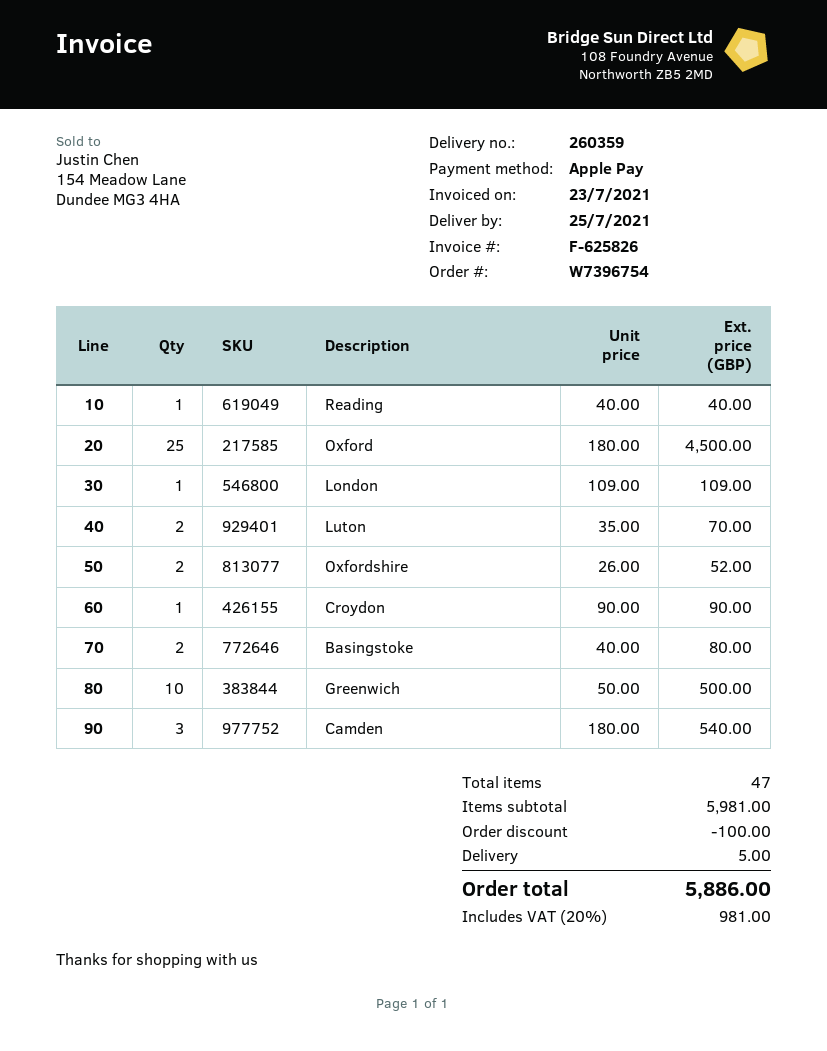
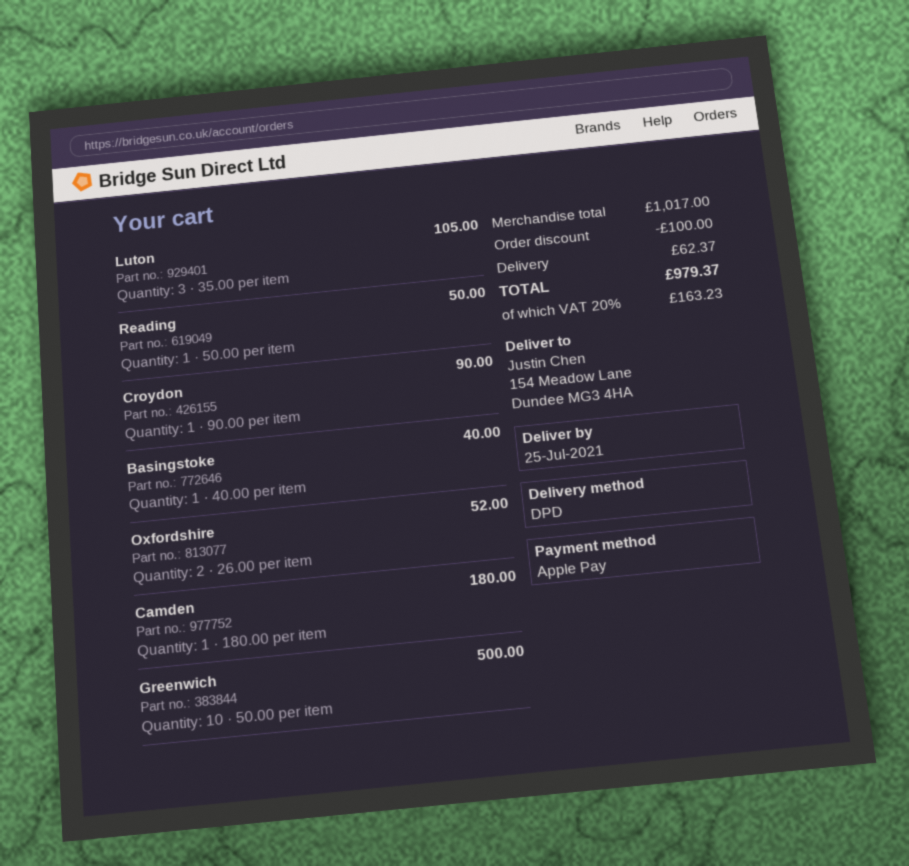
Reading: 1 x 40.00 = 40.00 -> 1 x 50.00 = 50.00
Oxford: 25 x 180.00 = 4500.00 -> none
London: 1 x 109.00 = 109.00 -> none
Luton: 2 x 35.00 = 70.00 -> 3 x 35.00 = 105.00
Basingstoke: 2 x 40.00 = 80.00 -> 1 x 40.00 = 40.00
Camden: 3 x 180.00 = 540.00 -> 1 x 180.00 = 180.00
subtotal: 5981.00 -> 1017.00
shipping: 5.00 -> 62.37
tax: 20% = 981.00 -> 20% = 163.23
total: 5886.00 -> 979.37

